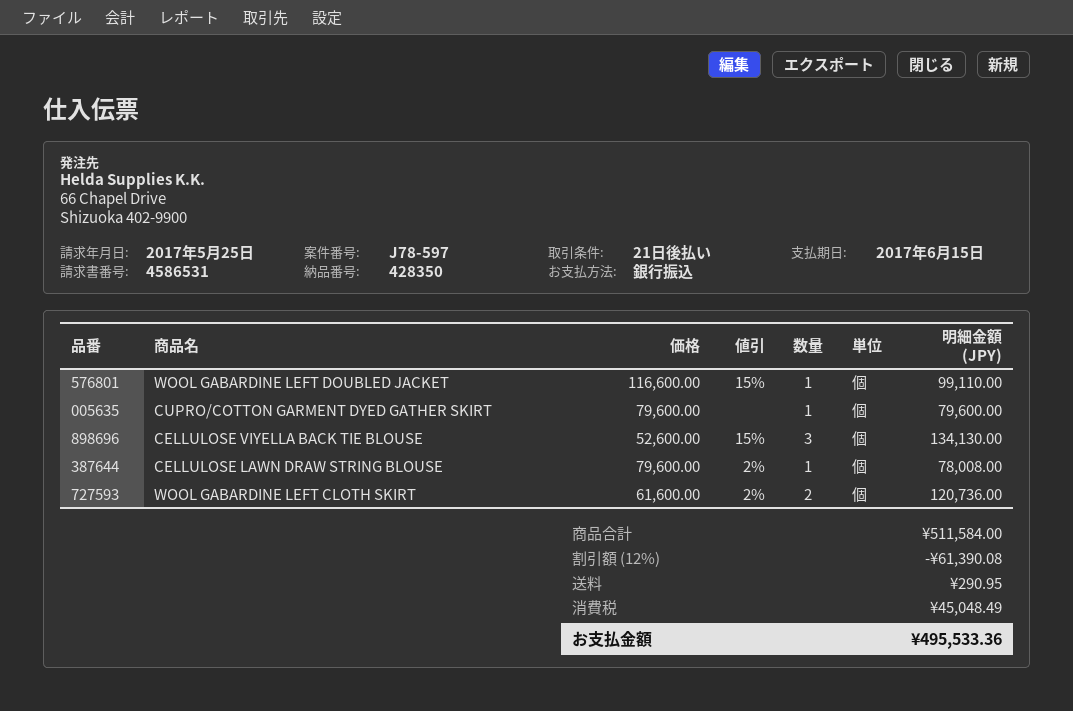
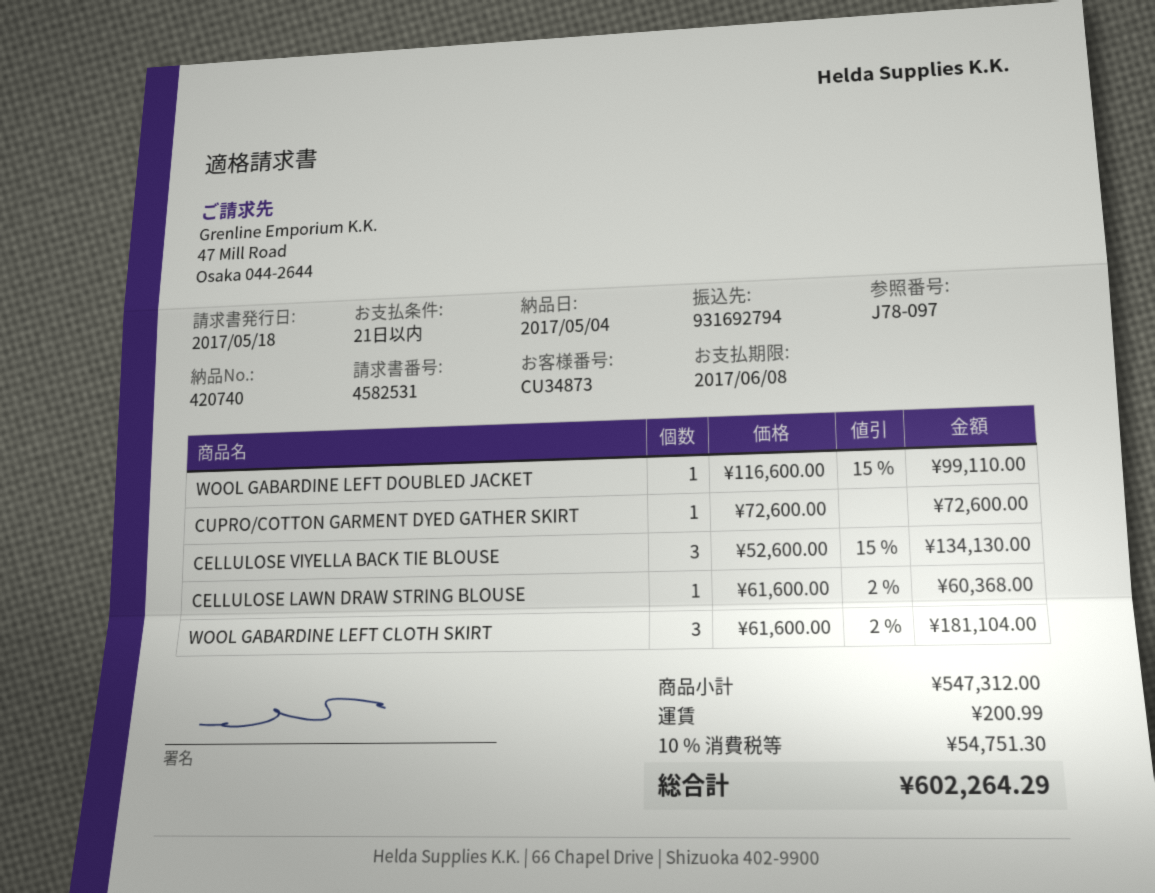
delivery note number: 428350 -> 420740
invoice number: 4586531 -> 4582531
invoice date: 2017-05-25 -> 2017-05-18
due date: 2017-06-15 -> 2017-06-08
reference: J78-597 -> J78-097
CUPRO/COTTON GARMENT DYED GATHER SKIRT: 1 x 79600.00 = 79600.00 -> 1 x 72600.00 = 72600.00
CELLULOSE LAWN DRAW STRING BLOUSE: 1 x 79600.00 - 2% = 78008.00 -> 1 x 61600.00 - 2% = 60368.00
WOOL GABARDINE LEFT CLOTH SKIRT: 2 x 61600.00 - 2% = 120736.00 -> 3 x 61600.00 - 2% = 181104.00
subtotal: 511584.00 -> 547312.00
discount: 12% = 61390.08 -> none
shipping: 290.95 -> 200.99
tax: 45048.49 -> 54751.30
total: 495533.36 -> 602264.29

